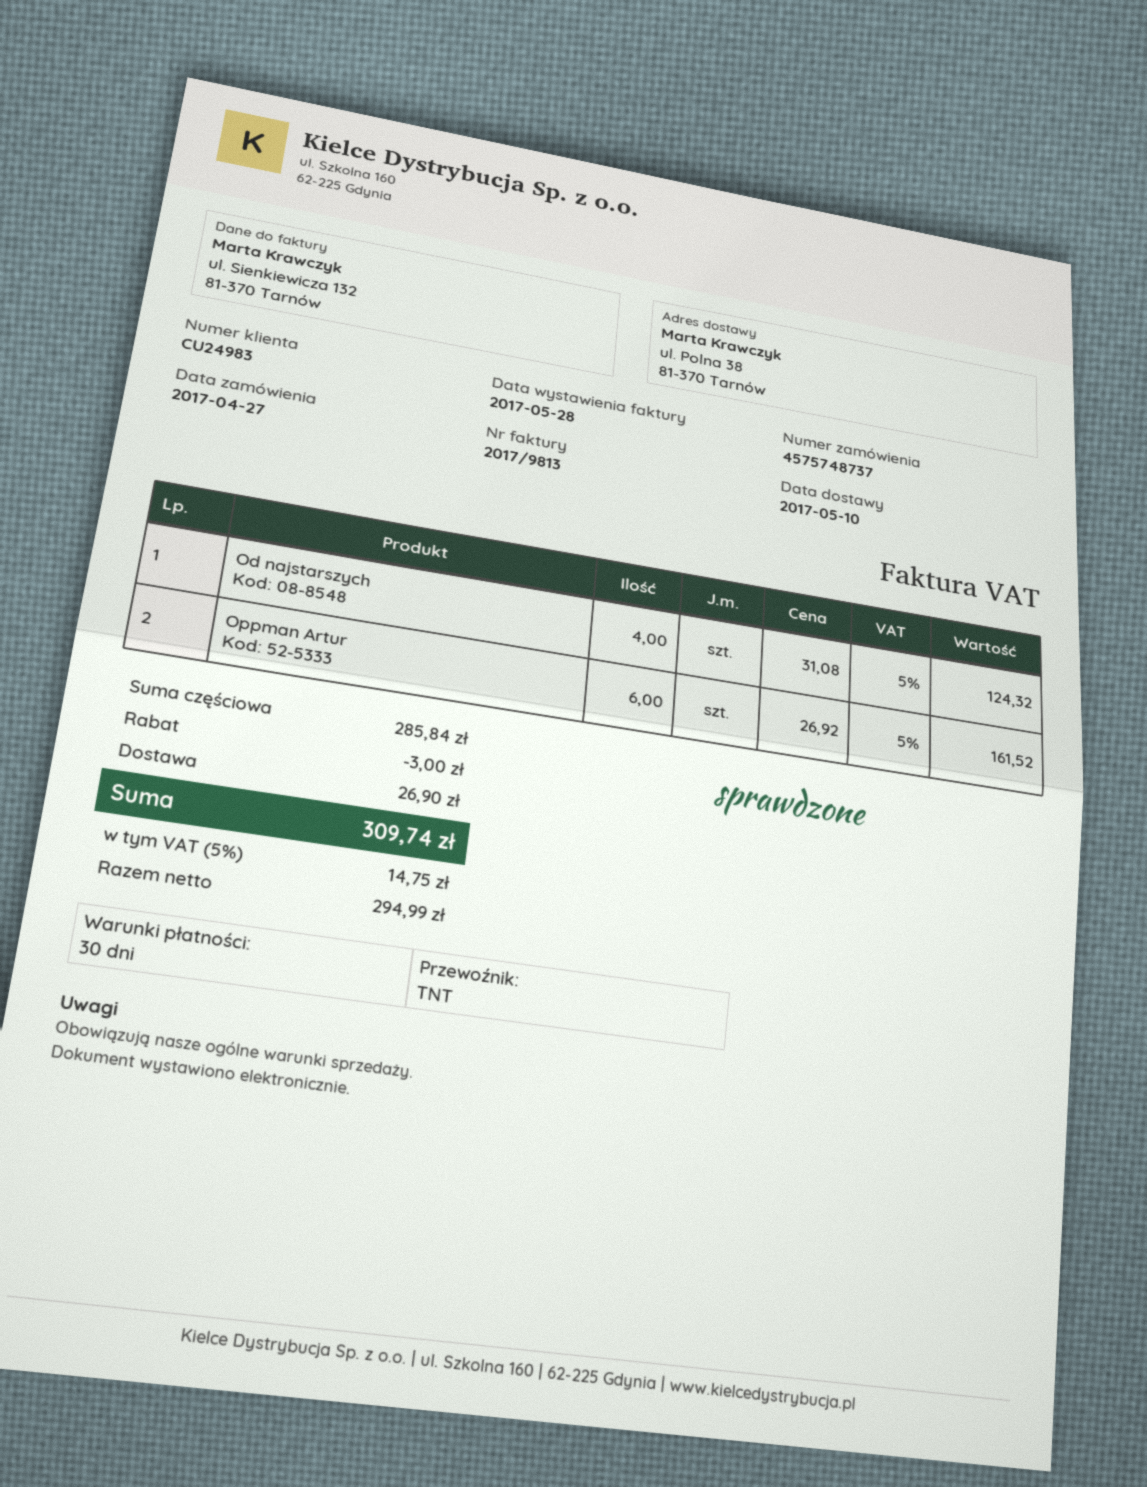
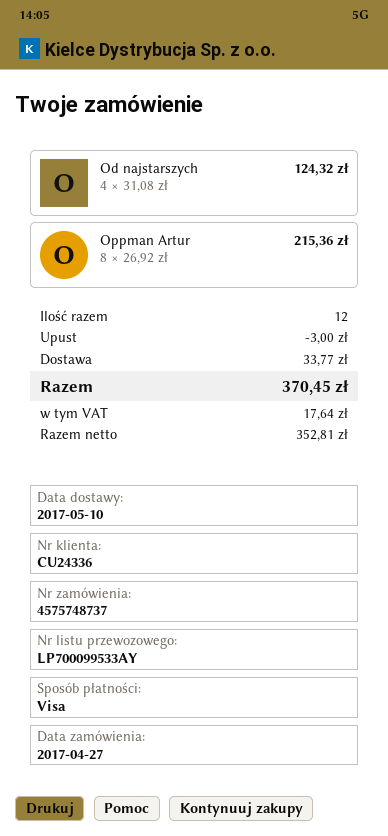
customer number: CU24983 -> CU24336
Oppman Artur: 6 x 26.92 = 161.52 -> 8 x 26.92 = 215.36
shipping: 26.90 -> 33.77
net: 294.99 -> 352.81
tax: 14.75 -> 17.64
total: 309.74 -> 370.45

